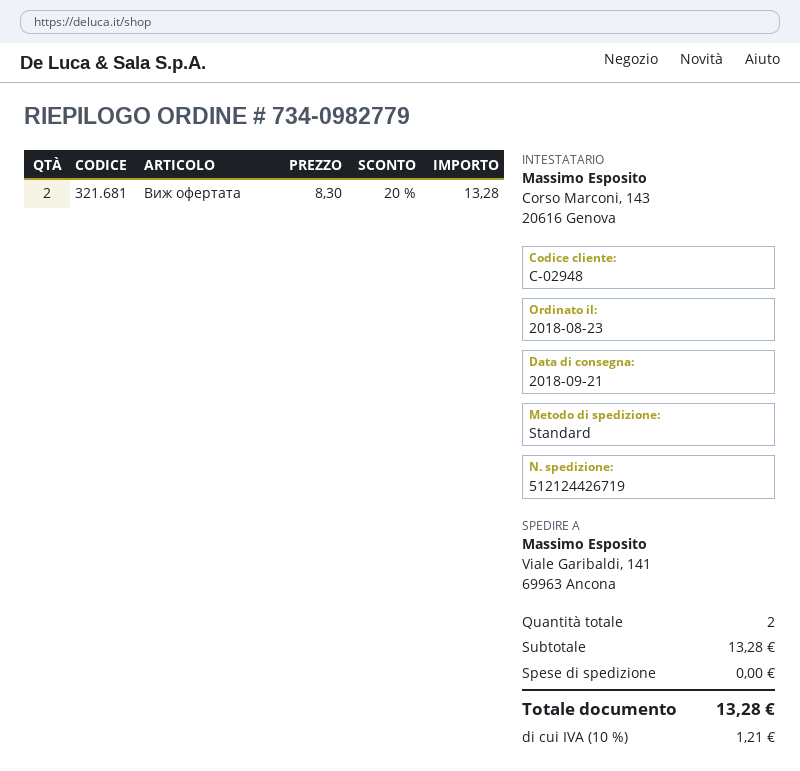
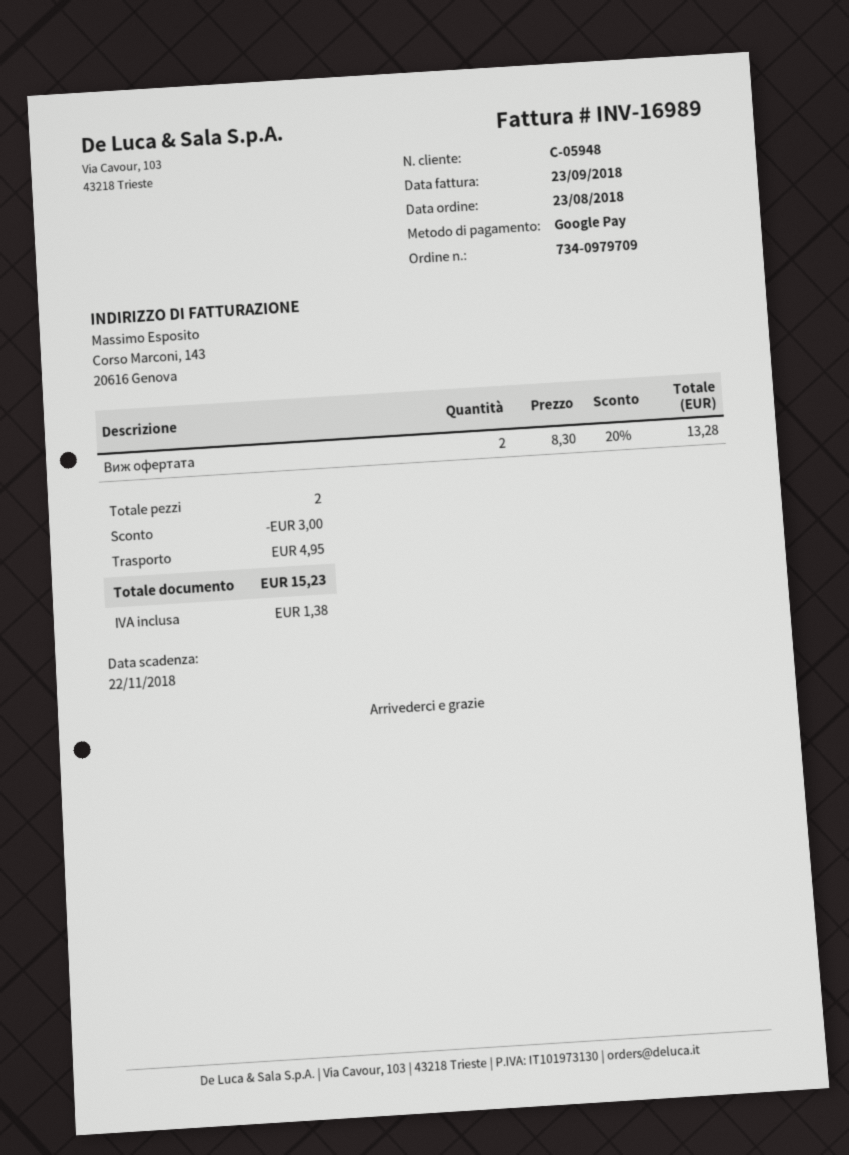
order number: 734-0982779 -> 734-0979709
customer number: C-02948 -> C-05948
discount: none -> 3.00
shipping: 0.00 -> 4.95
tax: 1.21 -> 1.38
total: 13.28 -> 15.23

